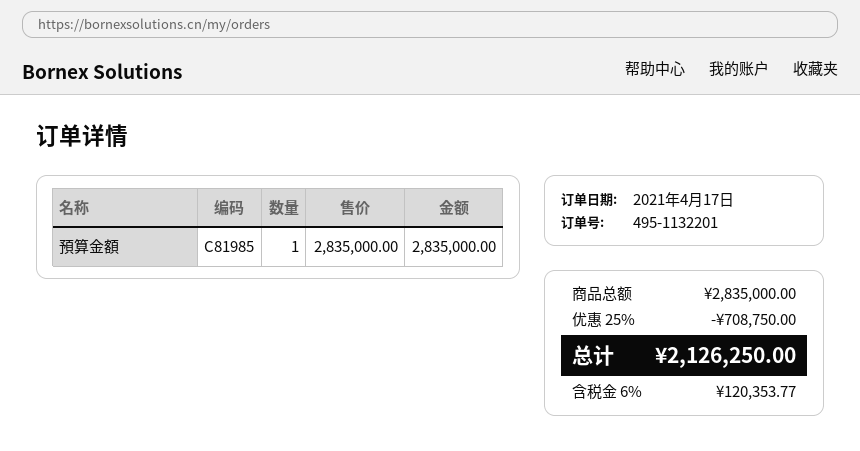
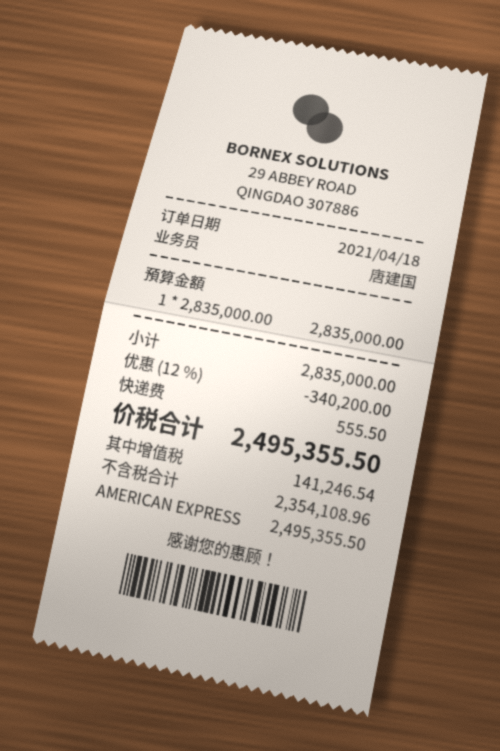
order date: 2021-04-17 -> 2021-04-18
discount: 25% = 708750.00 -> 12% = 340200.00
shipping: none -> 555.50
tax: 120353.77 -> 141246.54
total: 2126250.00 -> 2495355.50

